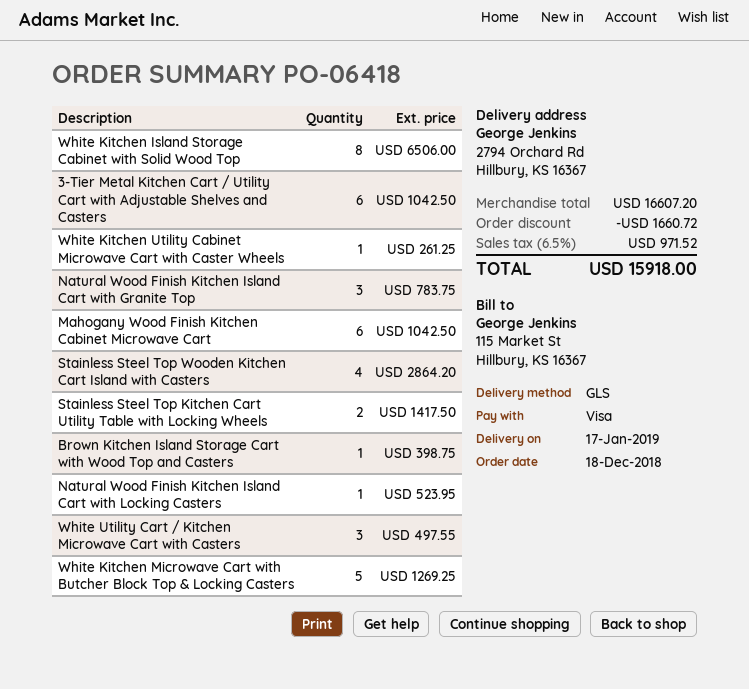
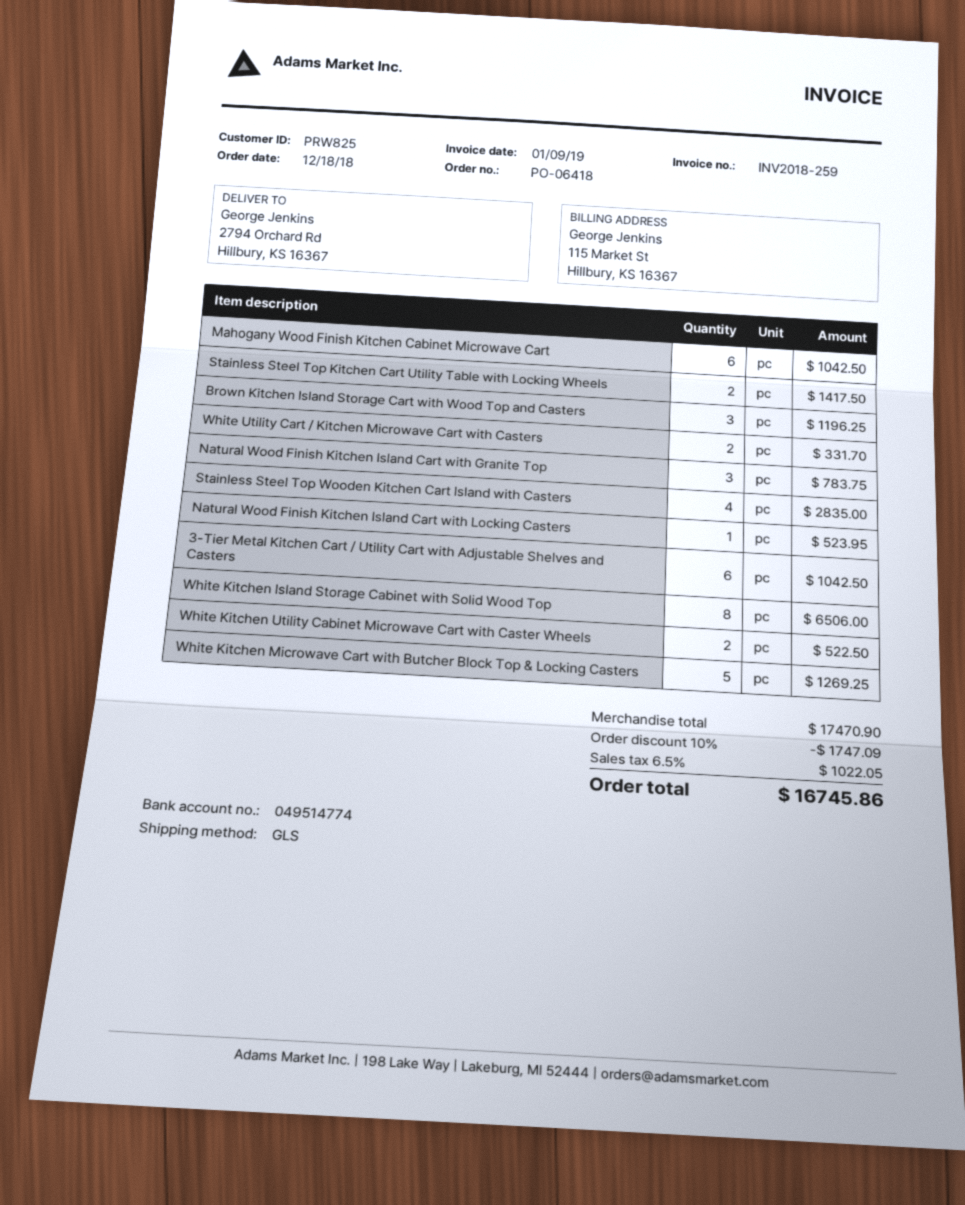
White Kitchen Utility Cabinet Microwave Cart with Caster Wheels: 1 for 261.25 -> 2 for 522.50
Stainless Steel Top Wooden Kitchen Cart Island with Casters: 4 for 2864.20 -> 4 for 2835.00
Brown Kitchen Island Storage Cart with Wood Top and Casters: 1 for 398.75 -> 3 for 1196.25
White Utility Cart / Kitchen Microwave Cart with Casters: 3 for 497.55 -> 2 for 331.70
subtotal: 16607.20 -> 17470.90
discount: 1660.72 -> 1747.09
tax: 6.5% = 971.52 -> 6.5% = 1022.05
total: 15918.00 -> 16745.86

